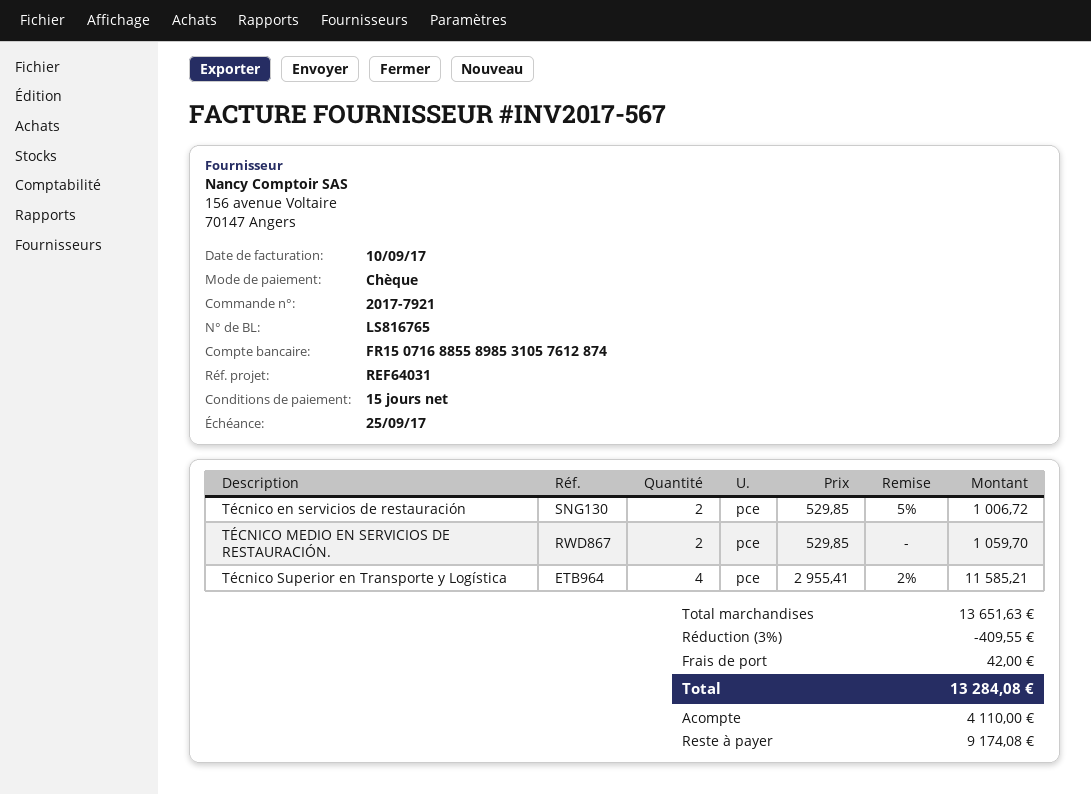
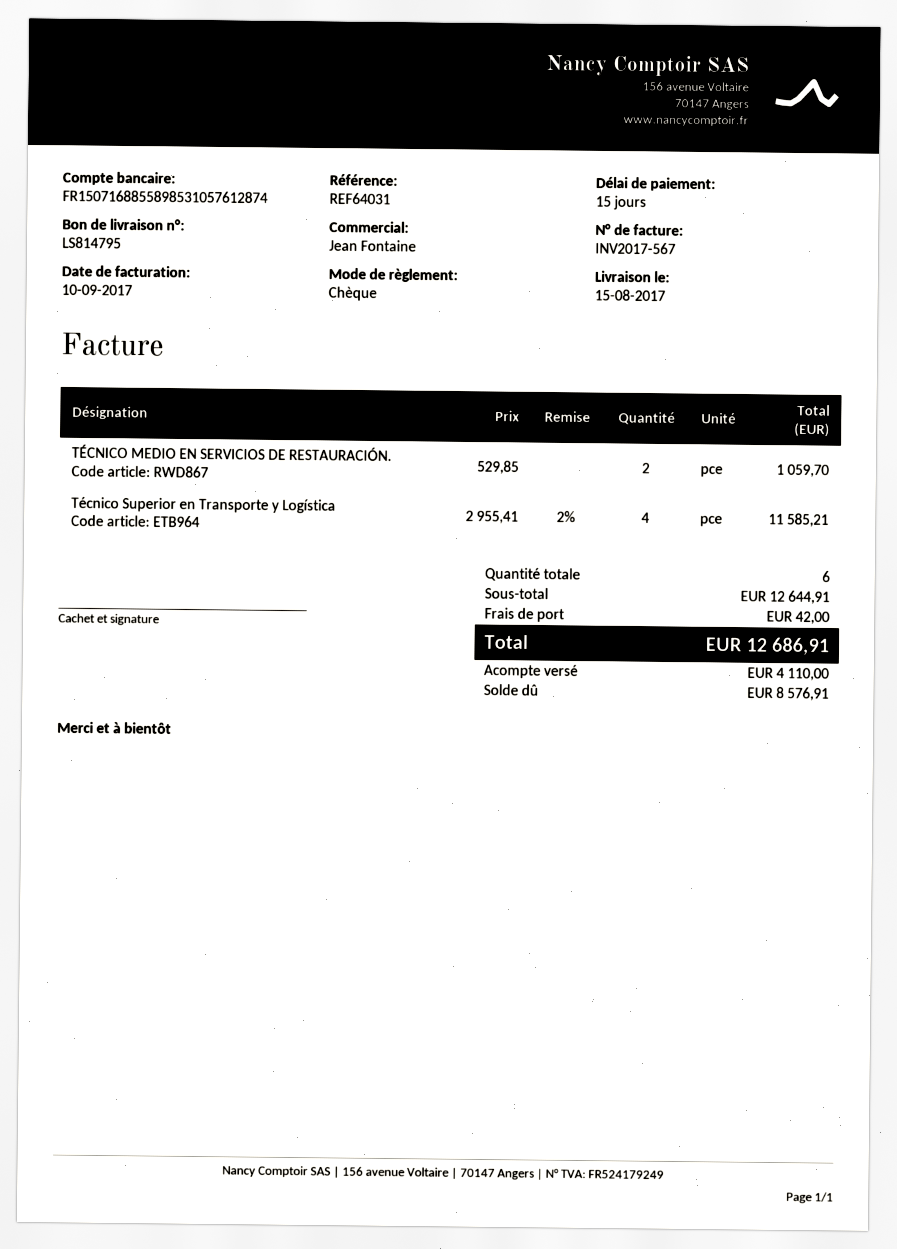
delivery note number: LS816765 -> LS814795
Técnico en servicios de restauración: 2 x 529.85 - 5% = 1006.72 -> none
subtotal: 13651.63 -> 12644.91
discount: 3% = 409.55 -> none
total: 13284.08 -> 12686.91
balance: 9174.08 -> 8576.91

